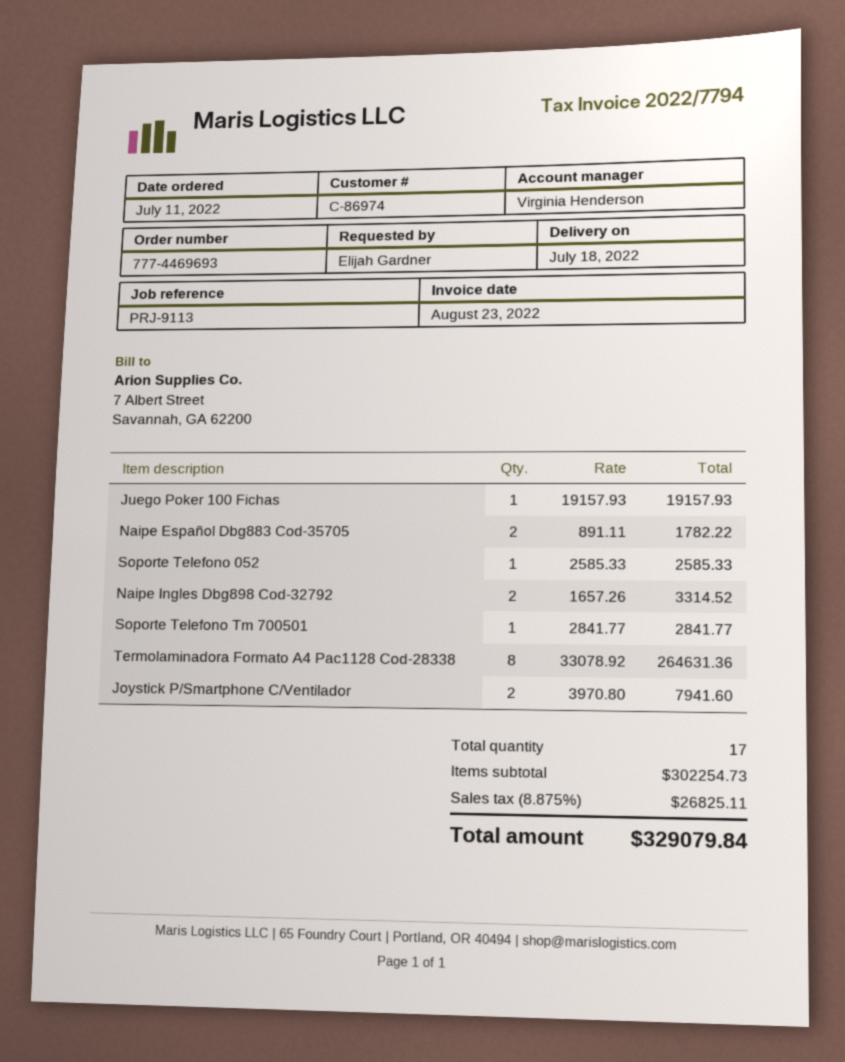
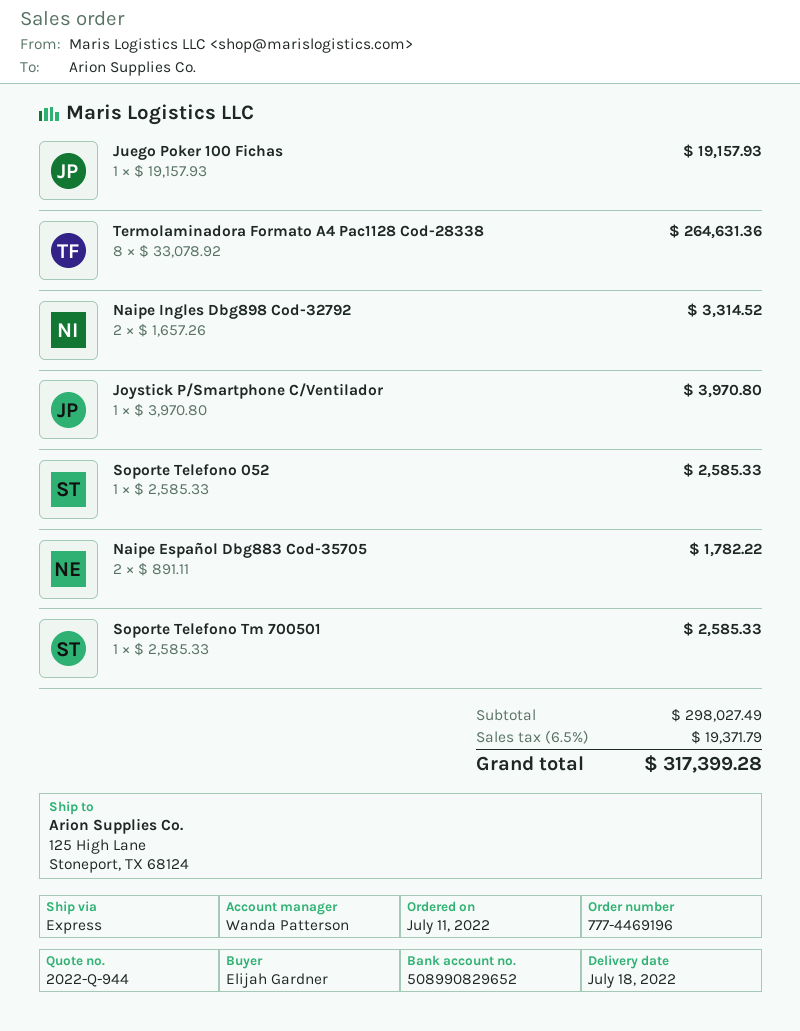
order number: 777-4469693 -> 777-4469196
sales rep: Virginia Henderson -> Wanda Patterson
Soporte Telefono Tm 700501: 1 x 2841.77 = 2841.77 -> 1 x 2585.33 = 2585.33
Joystick P/Smartphone C/Ventilador: 2 x 3970.80 = 7941.60 -> 1 x 3970.80 = 3970.80
subtotal: 302254.73 -> 298027.49
tax: 8.875% = 26825.11 -> 6.5% = 19371.79
total: 329079.84 -> 317399.28

